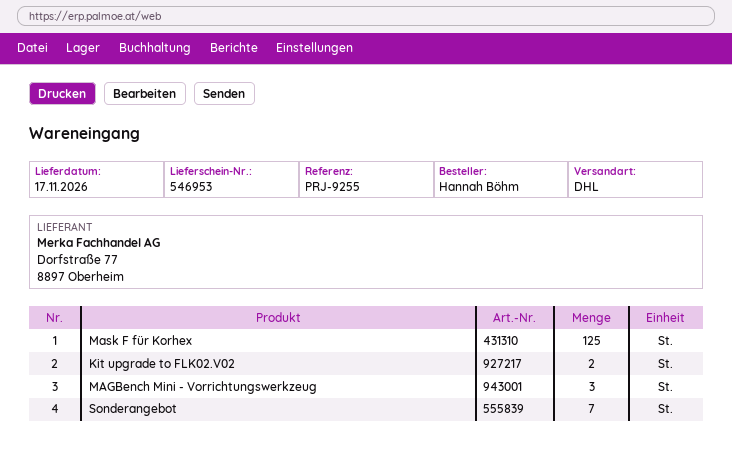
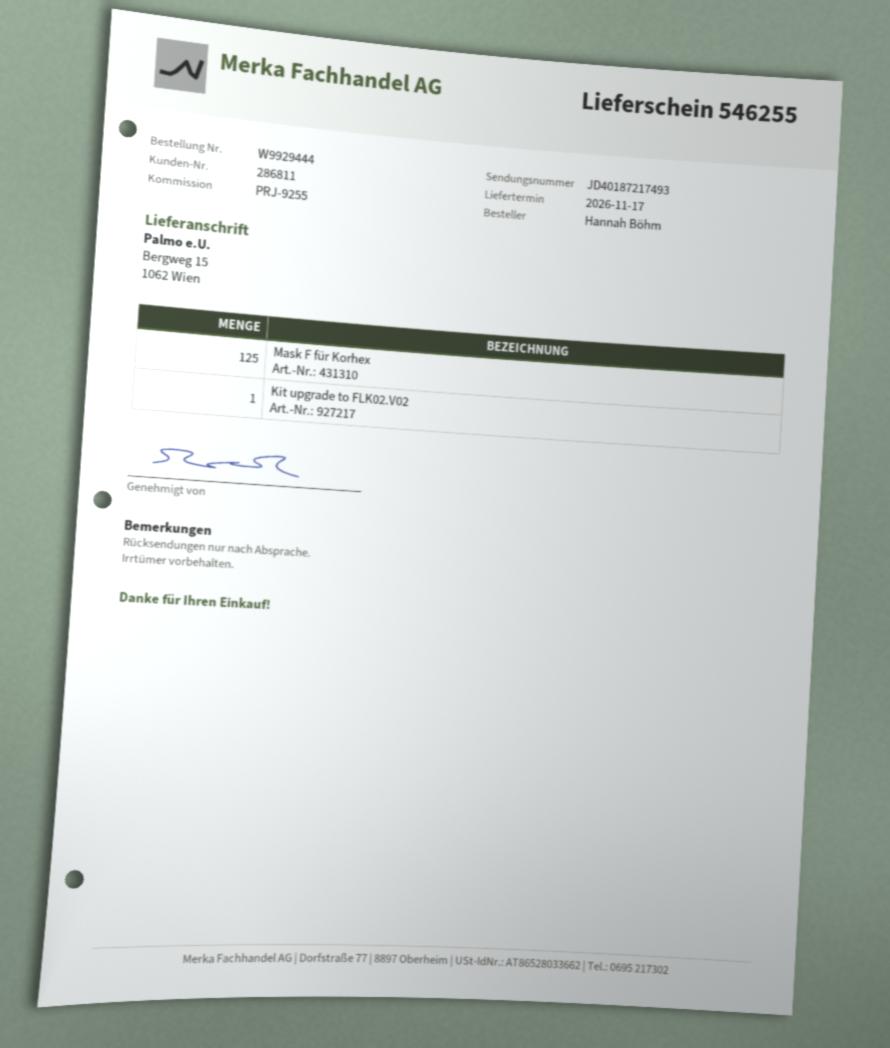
delivery note number: 546953 -> 546255
Kit upgrade to FLK02.V02: 2 -> 1
MAGBench Mini - Vorrichtungswerkzeug: 3 -> none
Sonderangebot: 7 -> none

